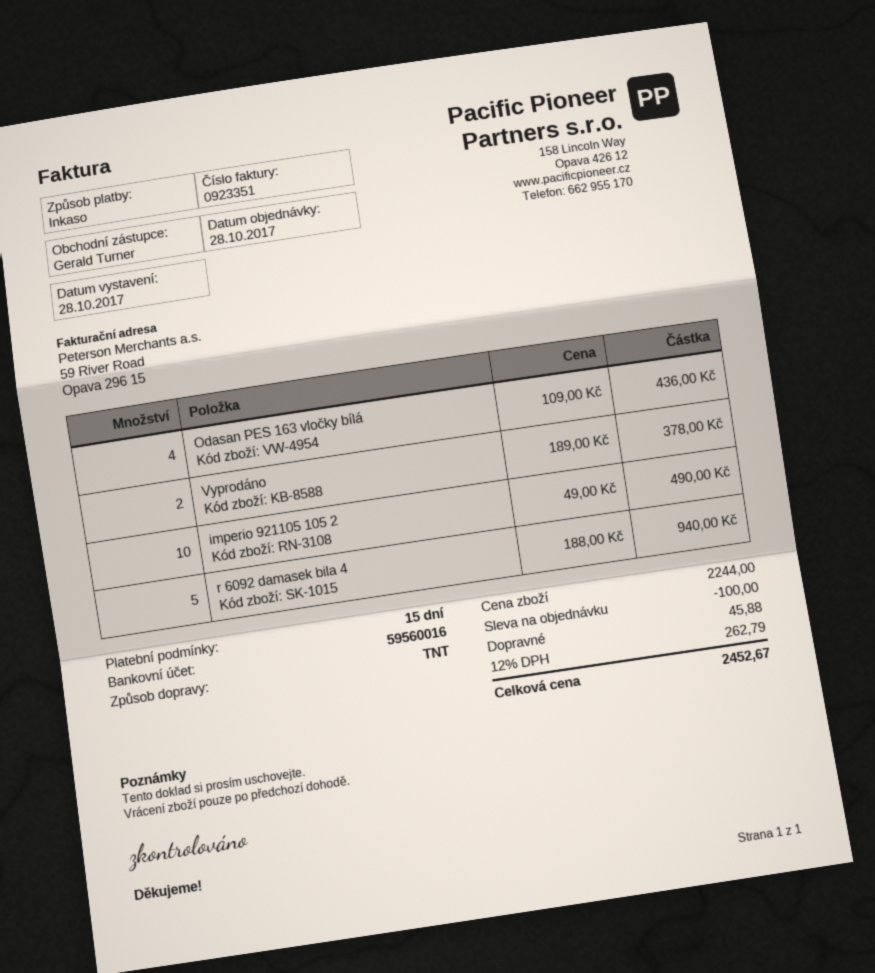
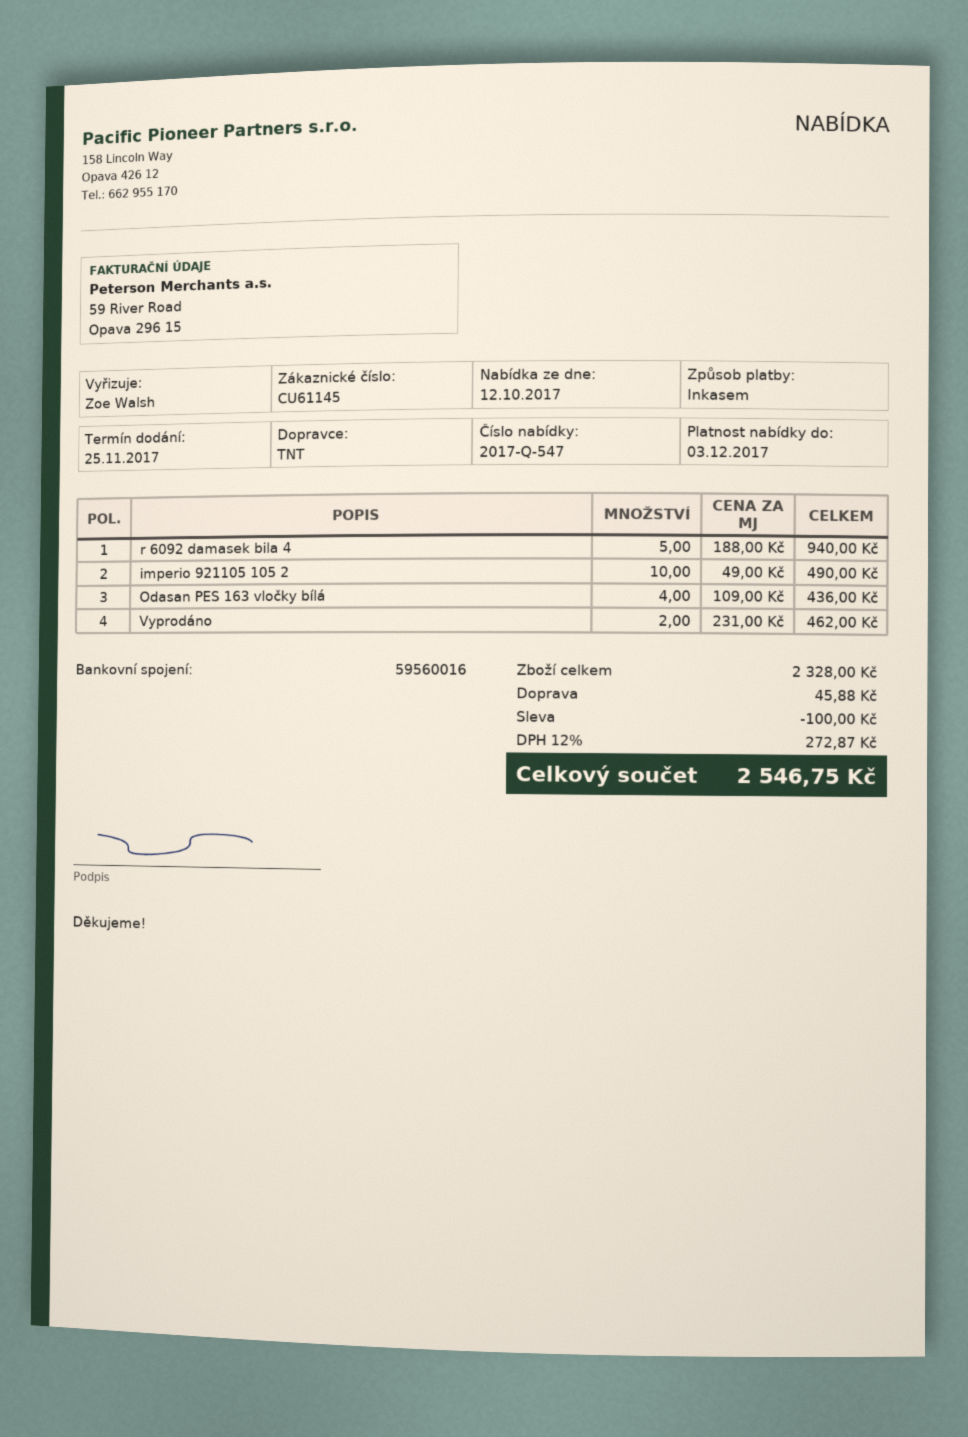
sales rep: Gerald Turner -> Zoe Walsh
Vyprodáno: 2 x 189.00 = 378.00 -> 2 x 231.00 = 462.00
subtotal: 2244.00 -> 2328.00
tax: 12% = 262.79 -> 12% = 272.87
total: 2452.67 -> 2546.75

